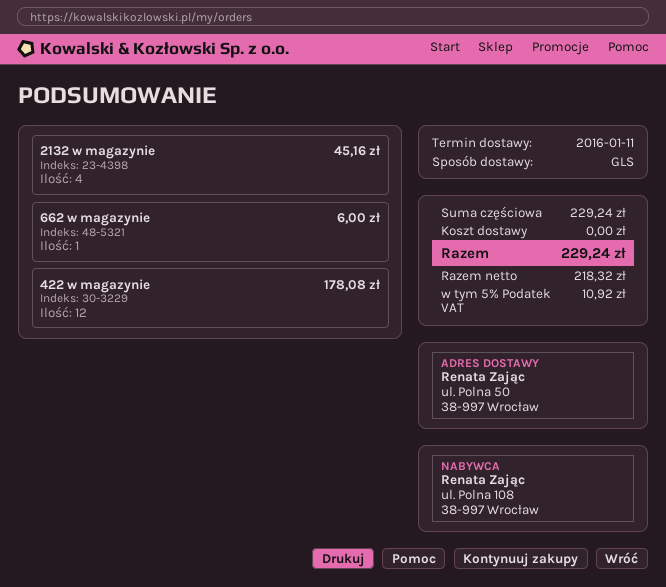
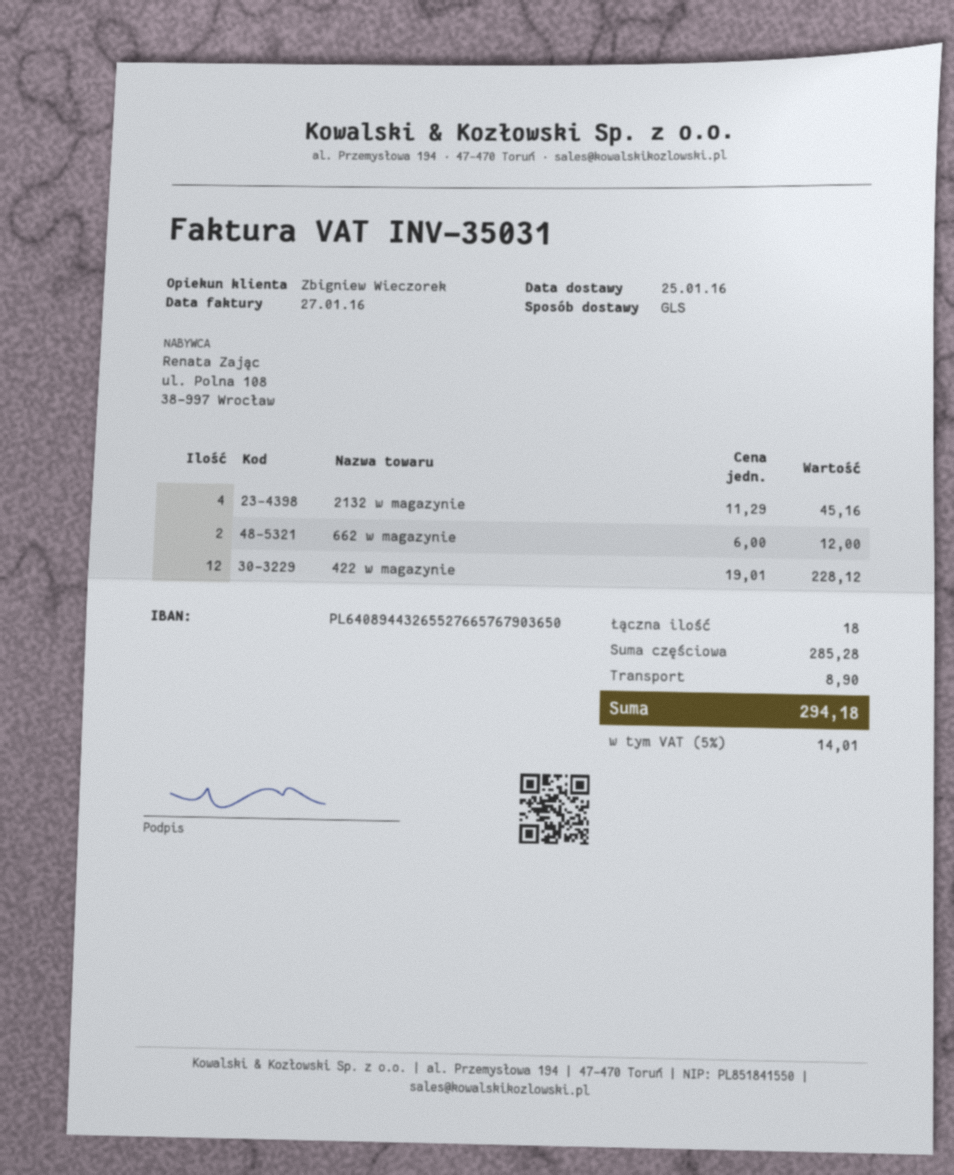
delivery date: 2016-01-11 -> 2016-01-25
662 w magazynie: 1 for 6.00 -> 2 for 12.00
422 w magazynie: 12 for 178.08 -> 12 for 228.12
subtotal: 229.24 -> 285.28
shipping: 0.00 -> 8.90
tax: 5% = 10.92 -> 5% = 14.01
total: 229.24 -> 294.18

